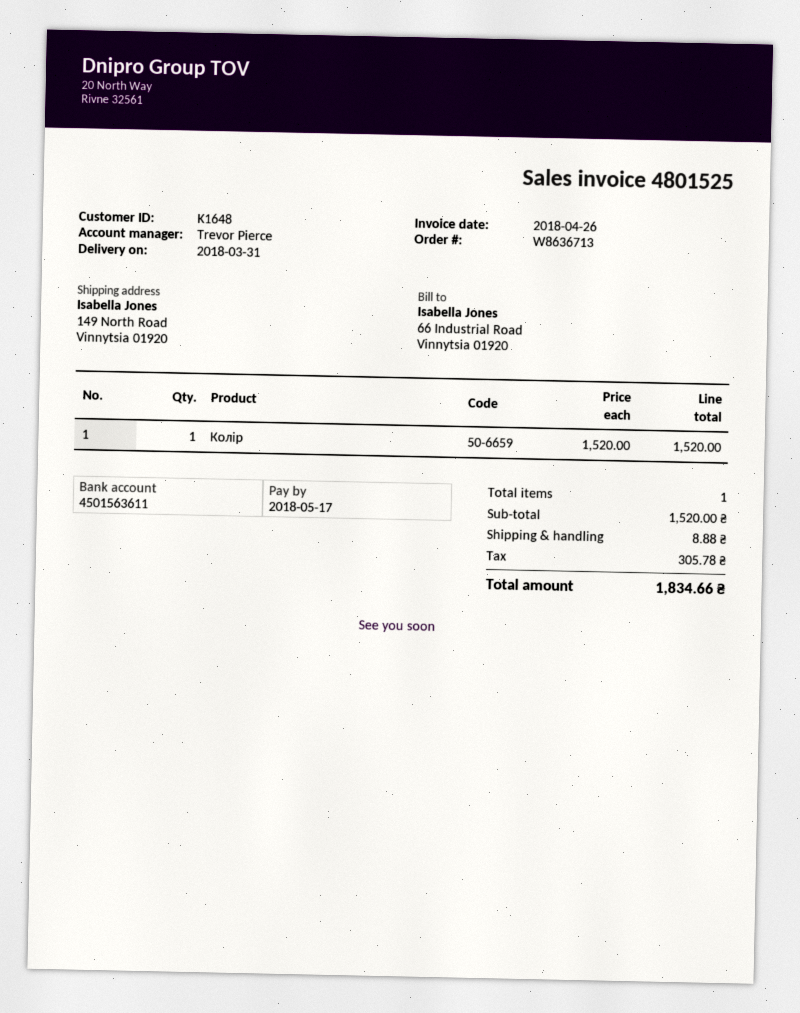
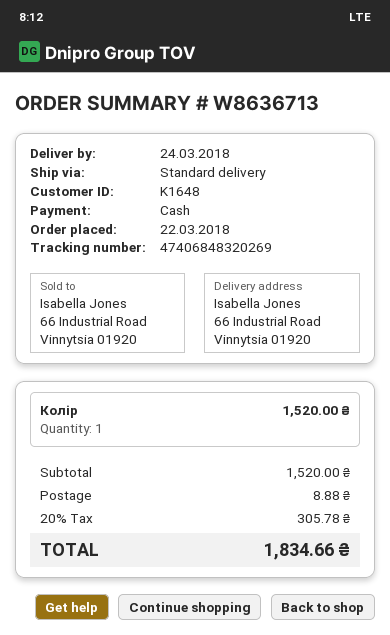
delivery date: 2018-03-31 -> 2018-03-24
ship to: 149 North Road, Vinnytsia 01920 -> 66 Industrial Road, Vinnytsia 01920

